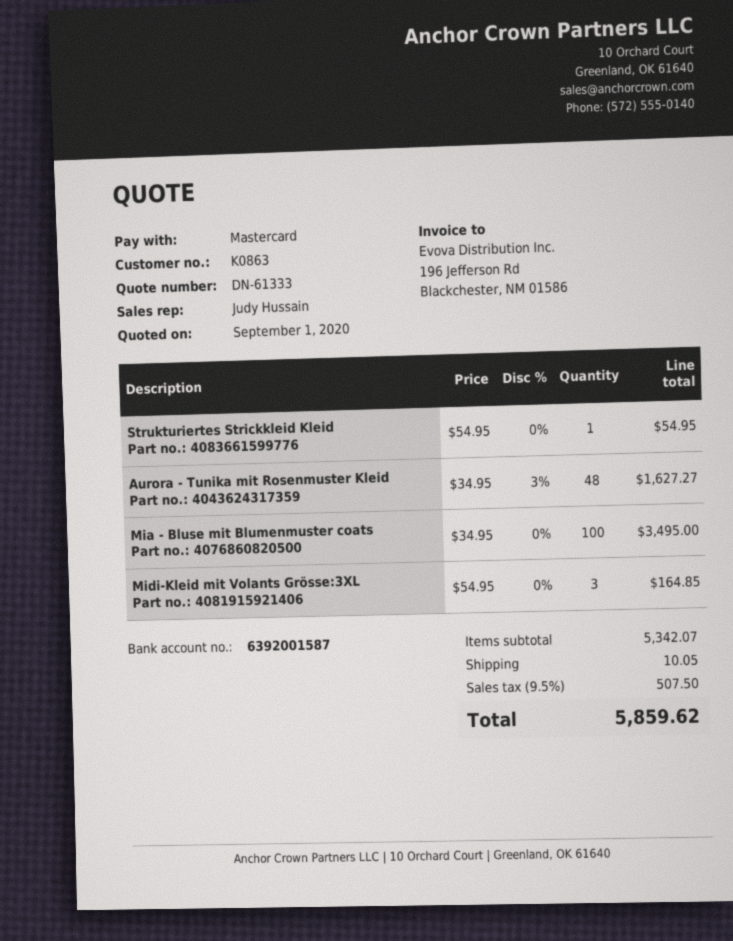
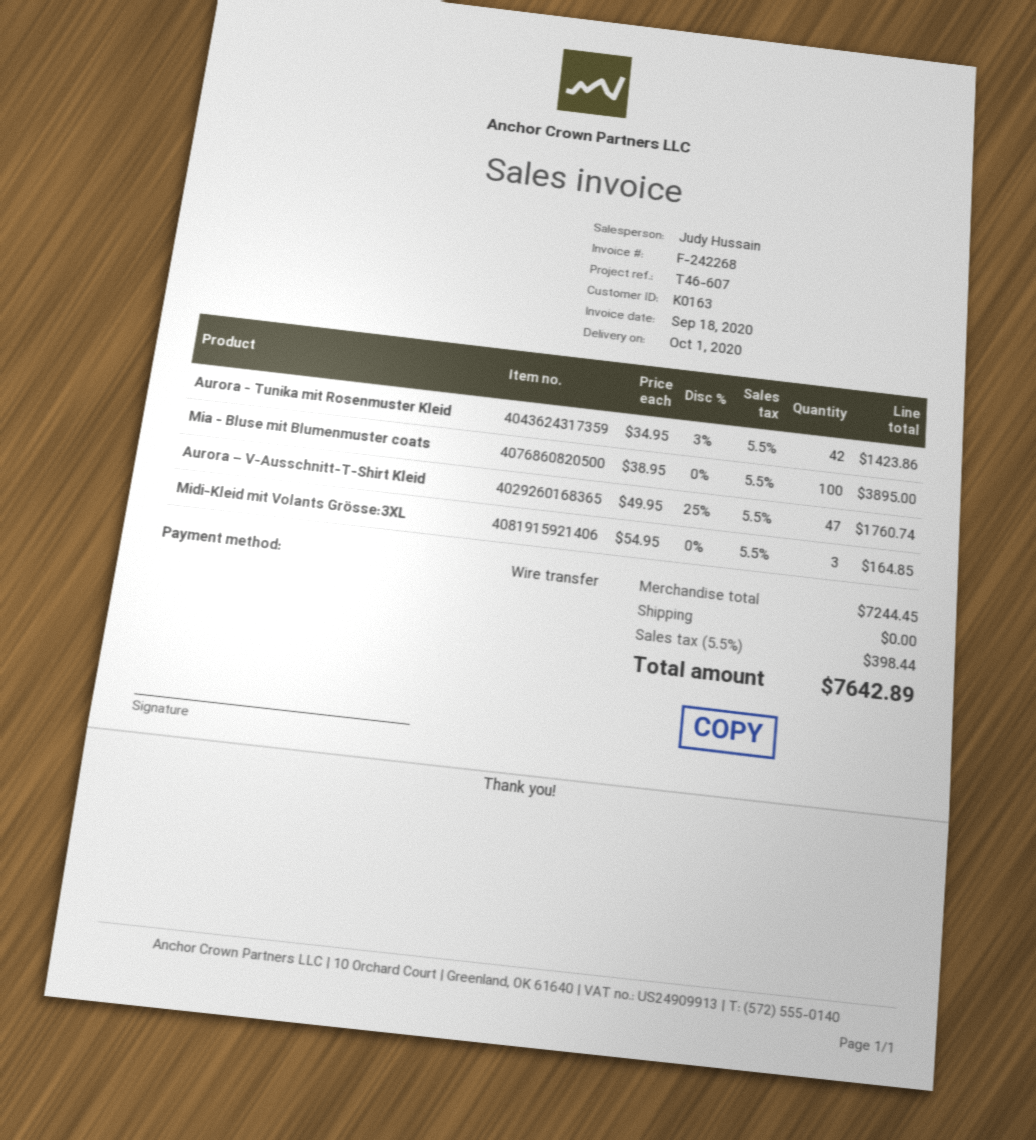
customer number: K0863 -> K0163
payment method: Mastercard -> bank transfer
Strukturiertes Strickkleid Kleid: 1 x 54.95 = 54.95 -> none
Aurora - Tunika mit Rosenmuster Kleid: 48 x 34.95 - 3% = 1627.27 -> 42 x 34.95 - 3% = 1423.86
Mia - Bluse mit Blumenmuster coats: 100 x 34.95 = 3495.00 -> 100 x 38.95 = 3895.00
Aurora – V-Ausschnitt-T-Shirt Kleid: none -> 47 x 49.95 - 25% = 1760.74
subtotal: 5342.07 -> 7244.45
shipping: 10.05 -> 0.00
tax: 9.5% = 507.50 -> 5.5% = 398.44
total: 5859.62 -> 7642.89

